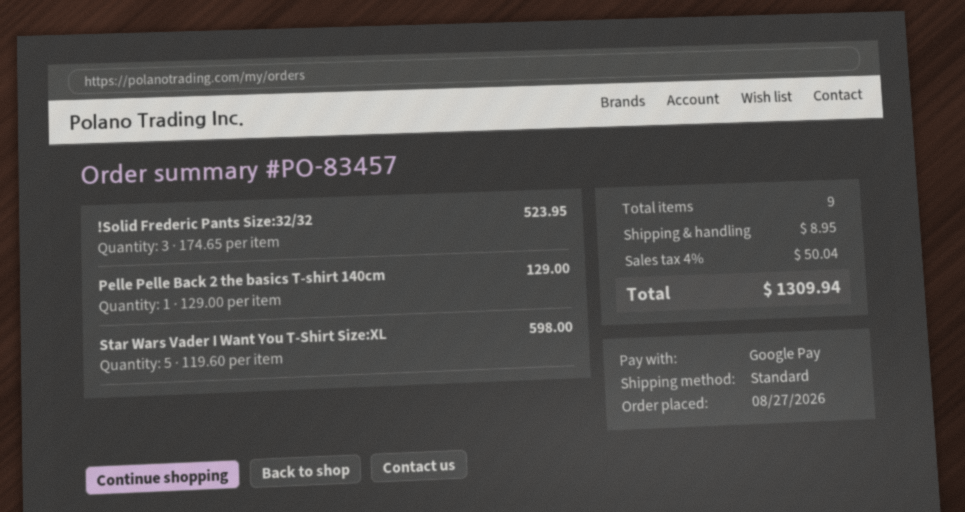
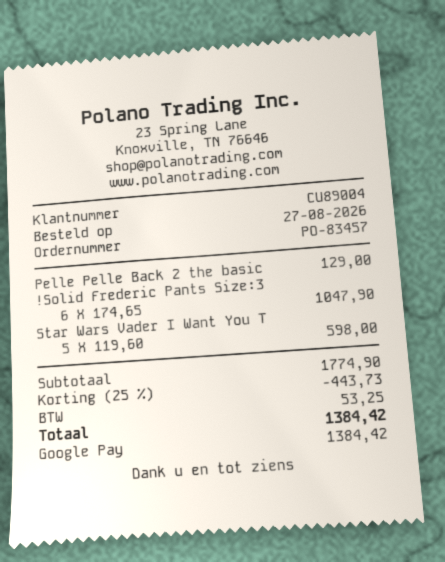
!Solid Frederic Pants Size:32/32: 3 x 174.65 = 523.95 -> 6 x 174.65 = 1047.90
discount: none -> 25% = 443.73
shipping: 8.95 -> none
tax: 50.04 -> 53.25
total: 1309.94 -> 1384.42

